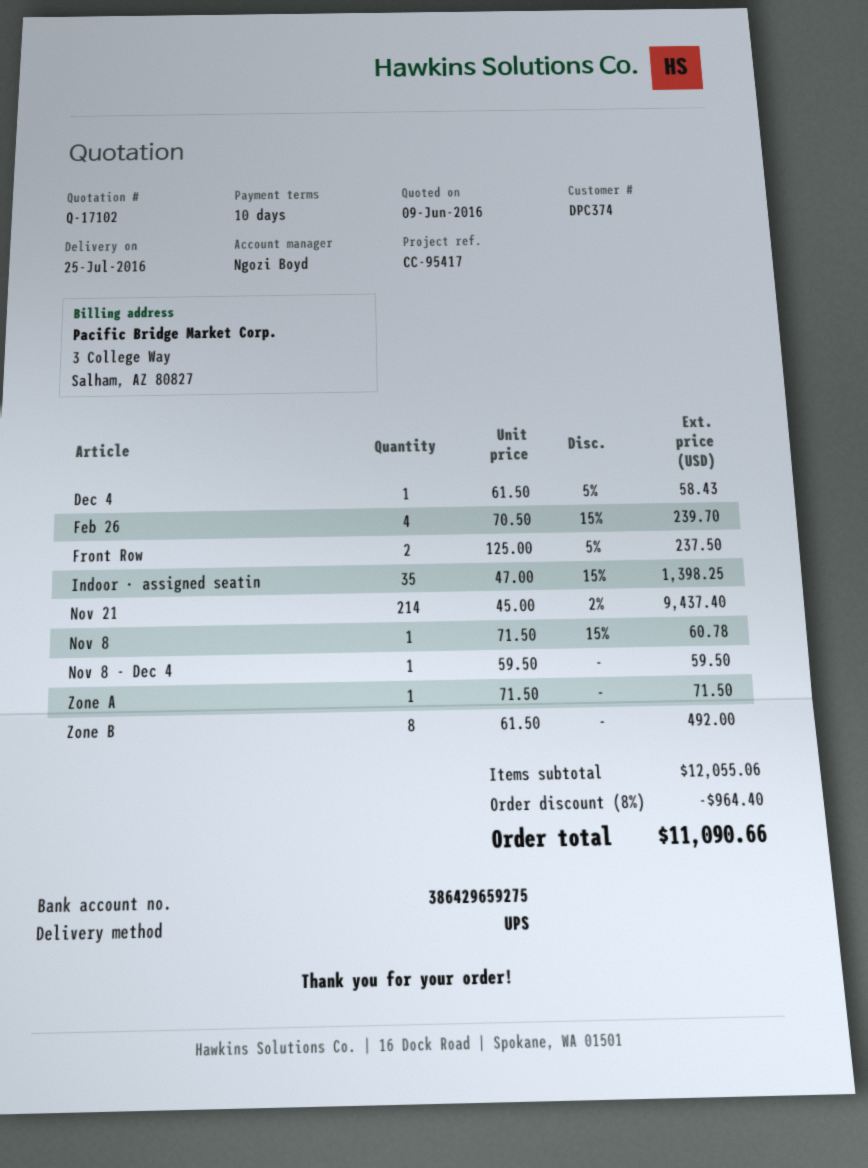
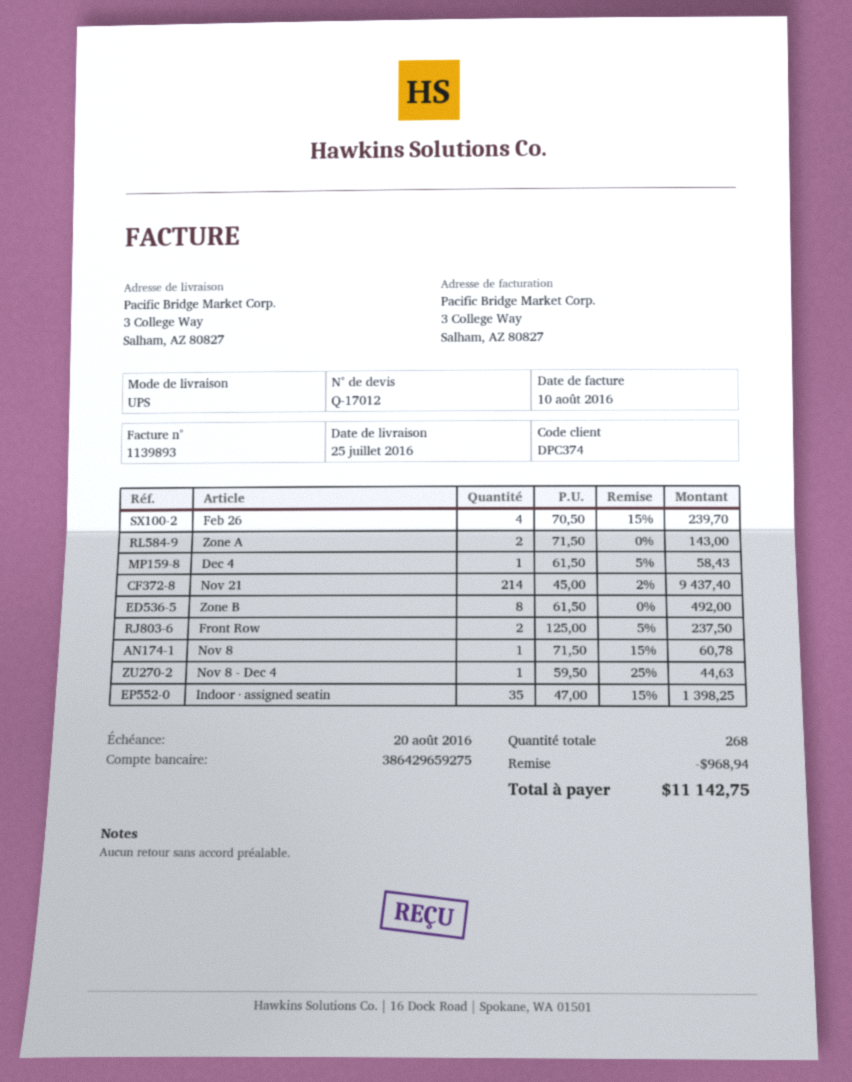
quote number: Q-17102 -> Q-17012
Nov 8 - Dec 4: 1 x 59.50 = 59.50 -> 1 x 59.50 - 25% = 44.63
Zone A: 1 x 71.50 = 71.50 -> 2 x 71.50 = 143.00
discount: 964.40 -> 968.94
total: 11090.66 -> 11142.75

